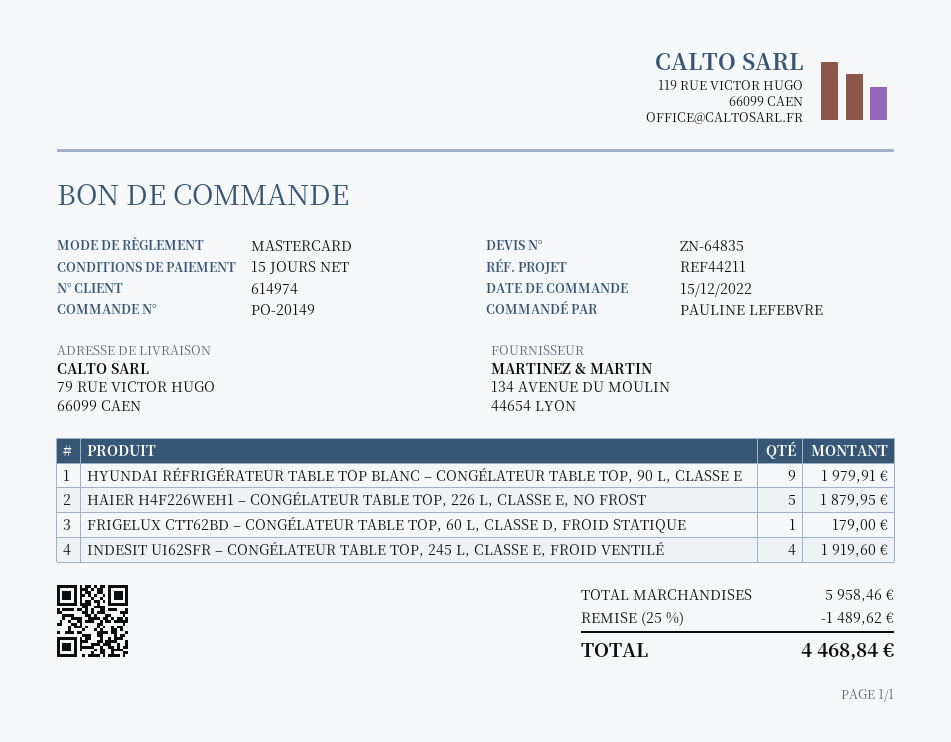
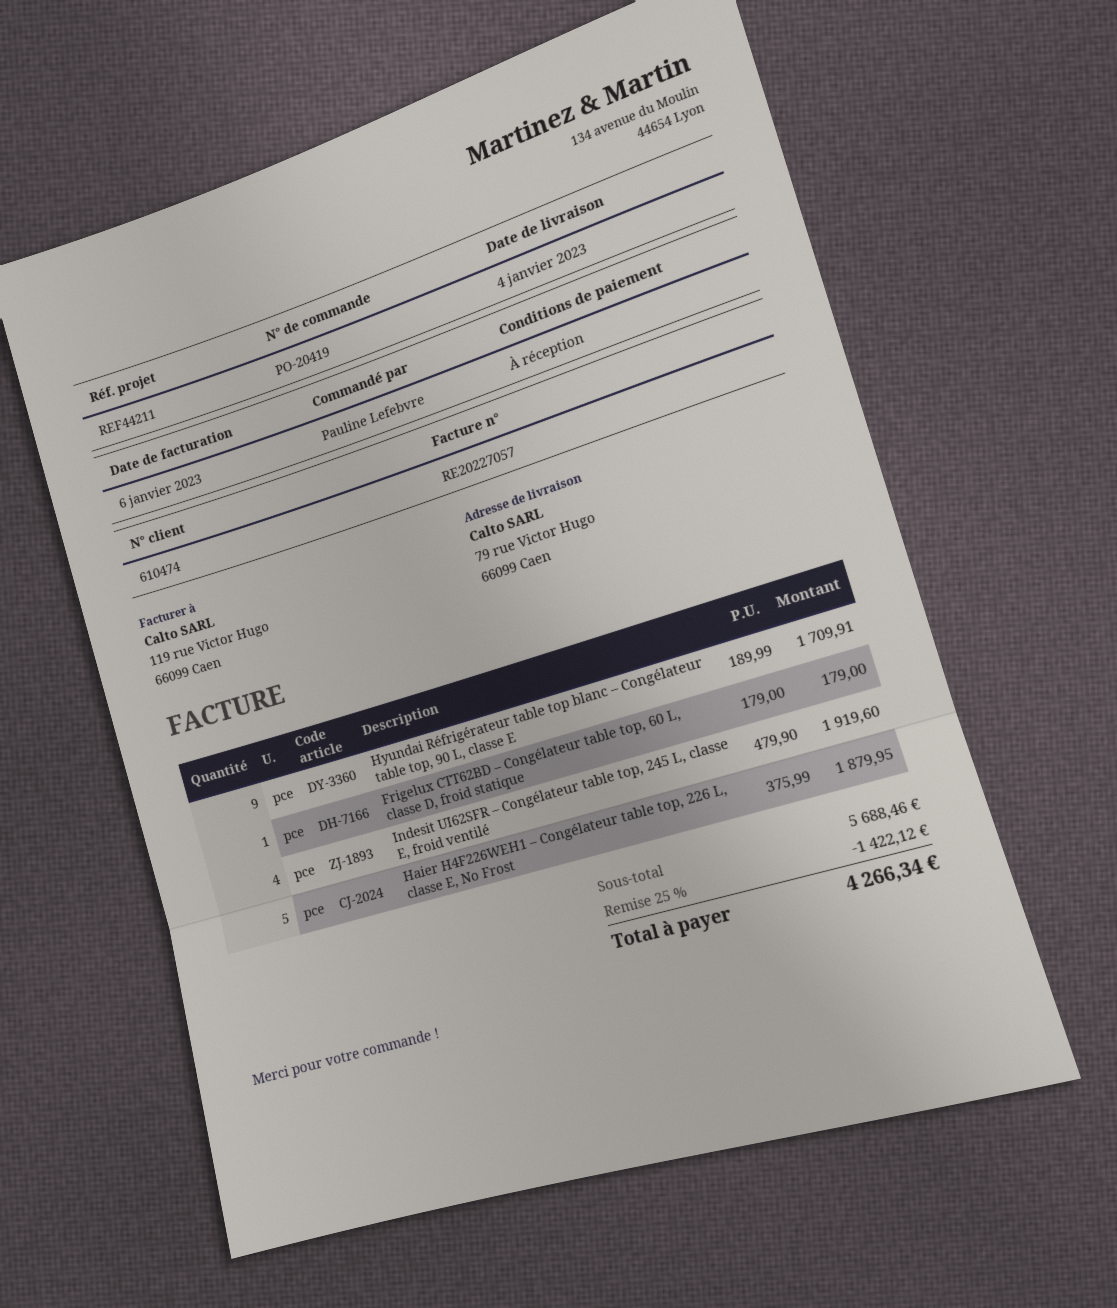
order number: PO-20149 -> PO-20419
payment terms: 15 days -> on receipt
customer number: 614974 -> 610474
HYUNDAI RÉFRIGÉRATEUR TABLE TOP BLANC – CONGÉLATEUR TABLE TOP, 90 L, CLASSE E: 9 for 1979.91 -> 9 for 1709.91
subtotal: 5958.46 -> 5688.46
discount: 25% = 1489.62 -> 25% = 1422.12
total: 4468.84 -> 4266.34

